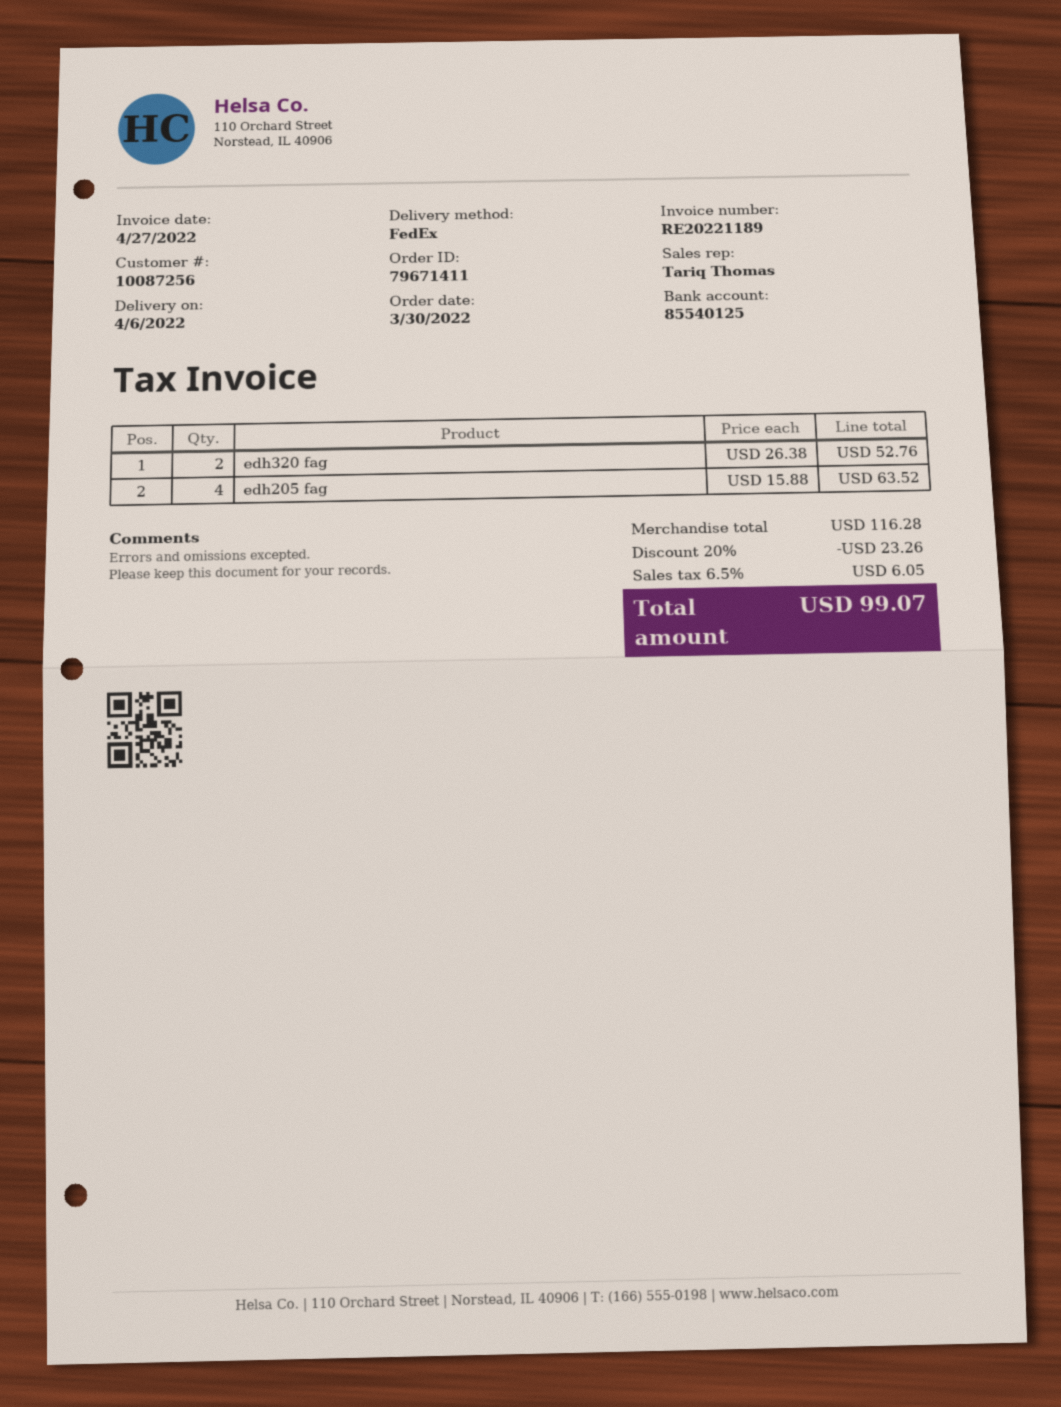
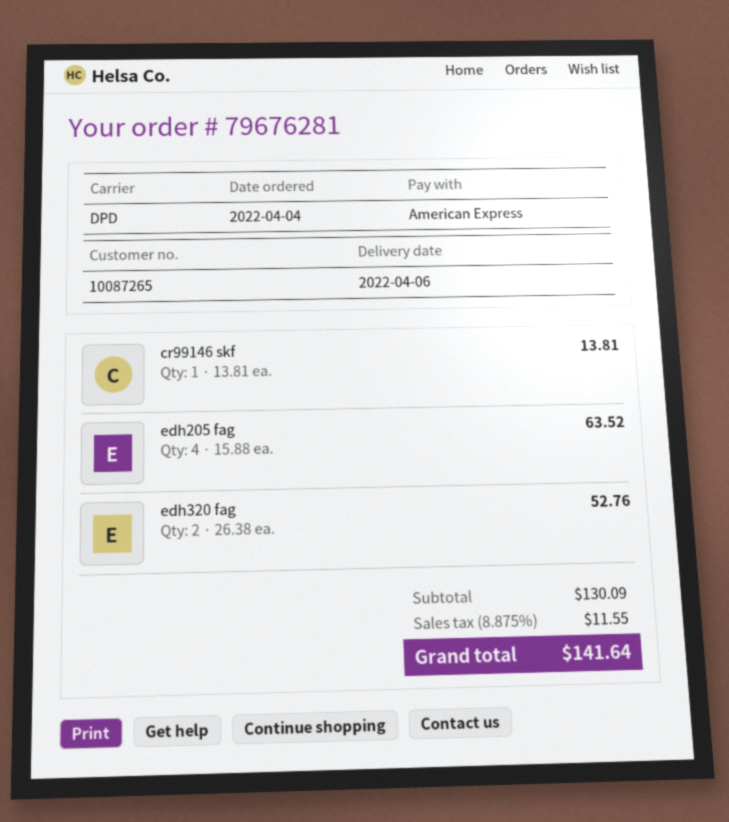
order number: 79671411 -> 79676281
order date: 2022-03-30 -> 2022-04-04
customer number: 10087256 -> 10087265
shipping method: FedEx -> DPD
cr99146 skf: none -> 1 x 13.81 = 13.81
subtotal: 116.28 -> 130.09
discount: 20% = 23.26 -> none
tax: 6.5% = 6.05 -> 8.875% = 11.55
total: 99.07 -> 141.64

